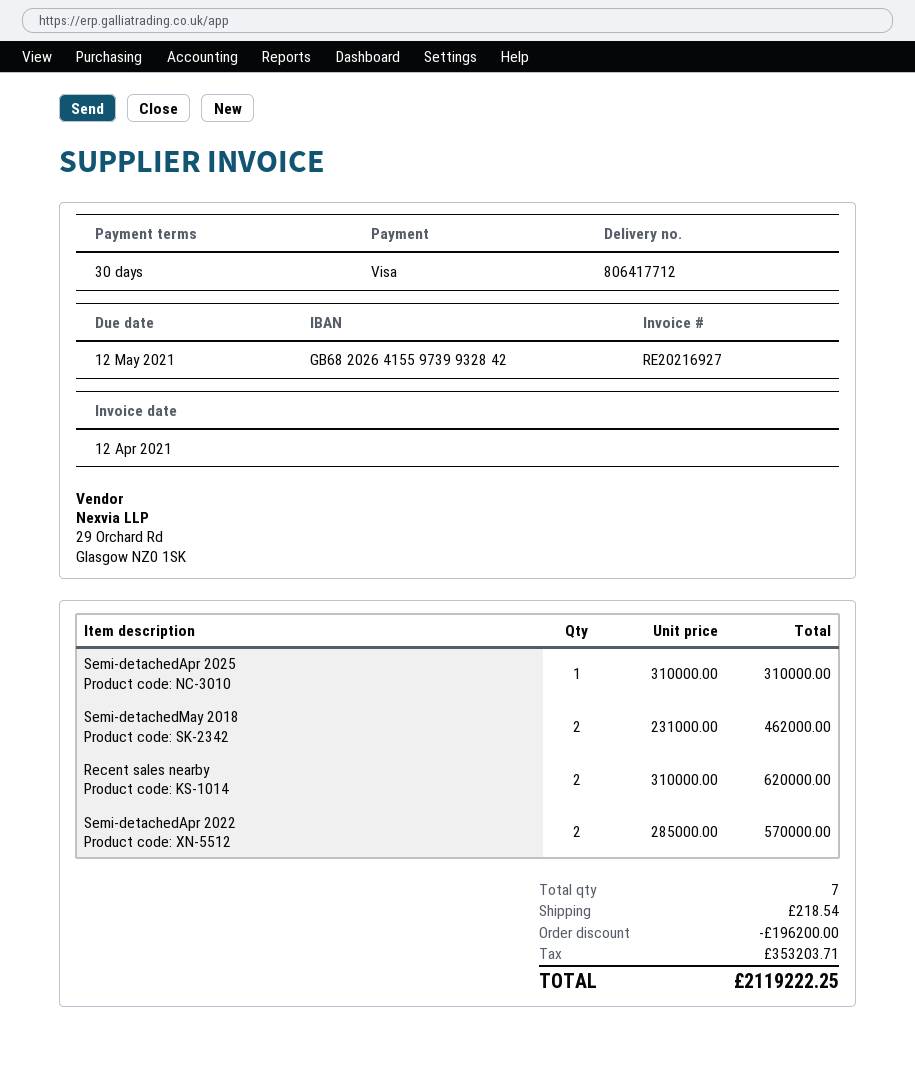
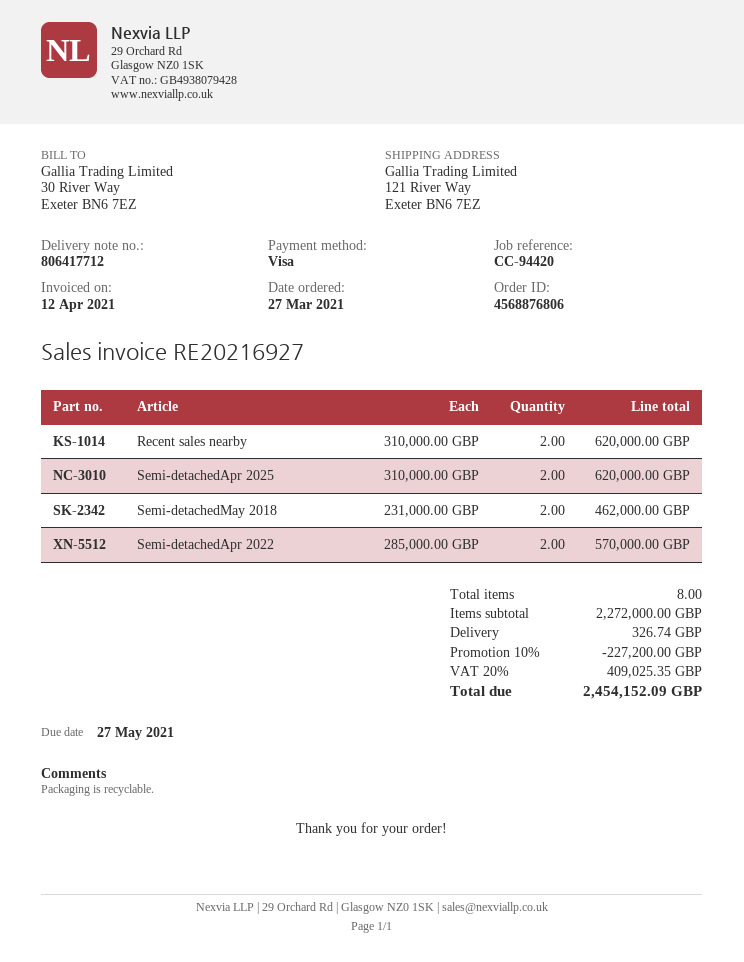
due date: 2021-05-12 -> 2021-05-27
Semi-detachedApr 2025: 1 x 310000.00 = 310000.00 -> 2 x 310000.00 = 620000.00
total quantity: 7 -> 8
discount: 196200.00 -> 227200.00
shipping: 218.54 -> 326.74
tax: 353203.71 -> 409025.35
total: 2119222.25 -> 2454152.09

